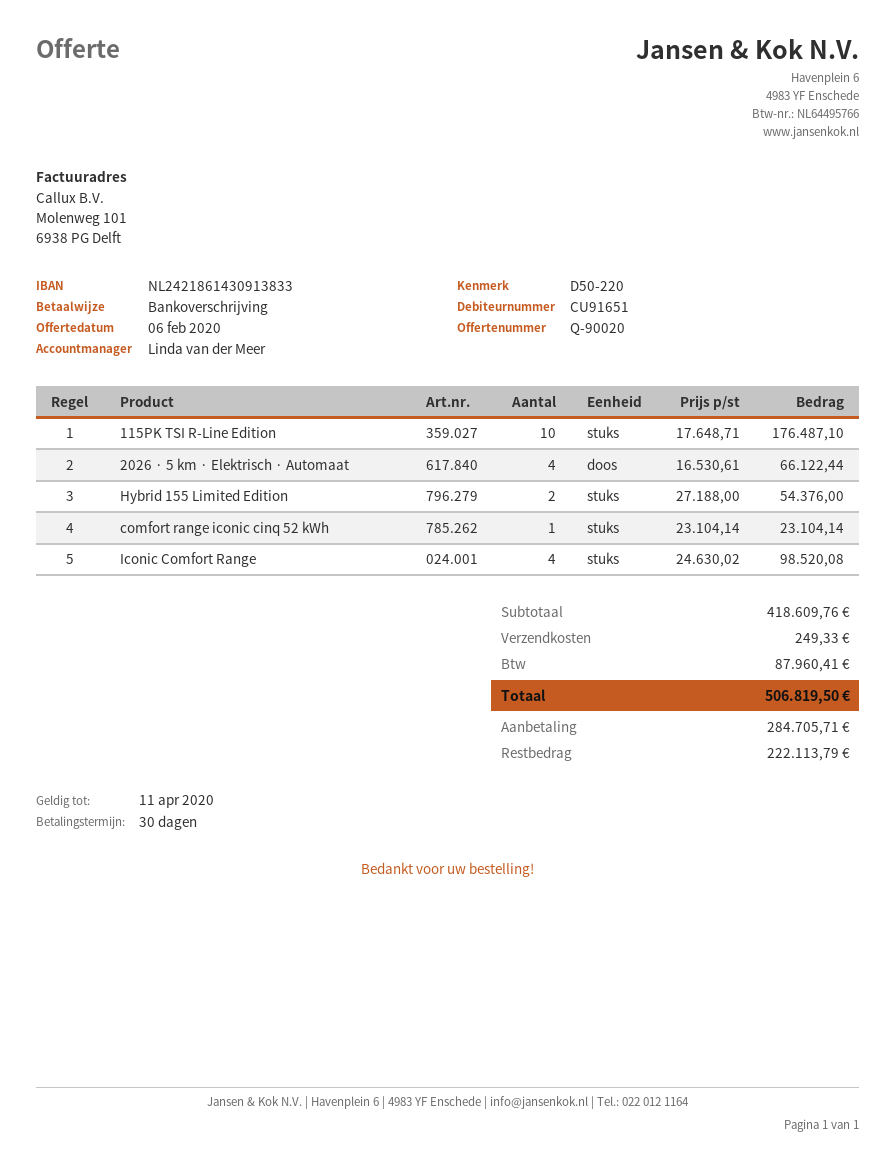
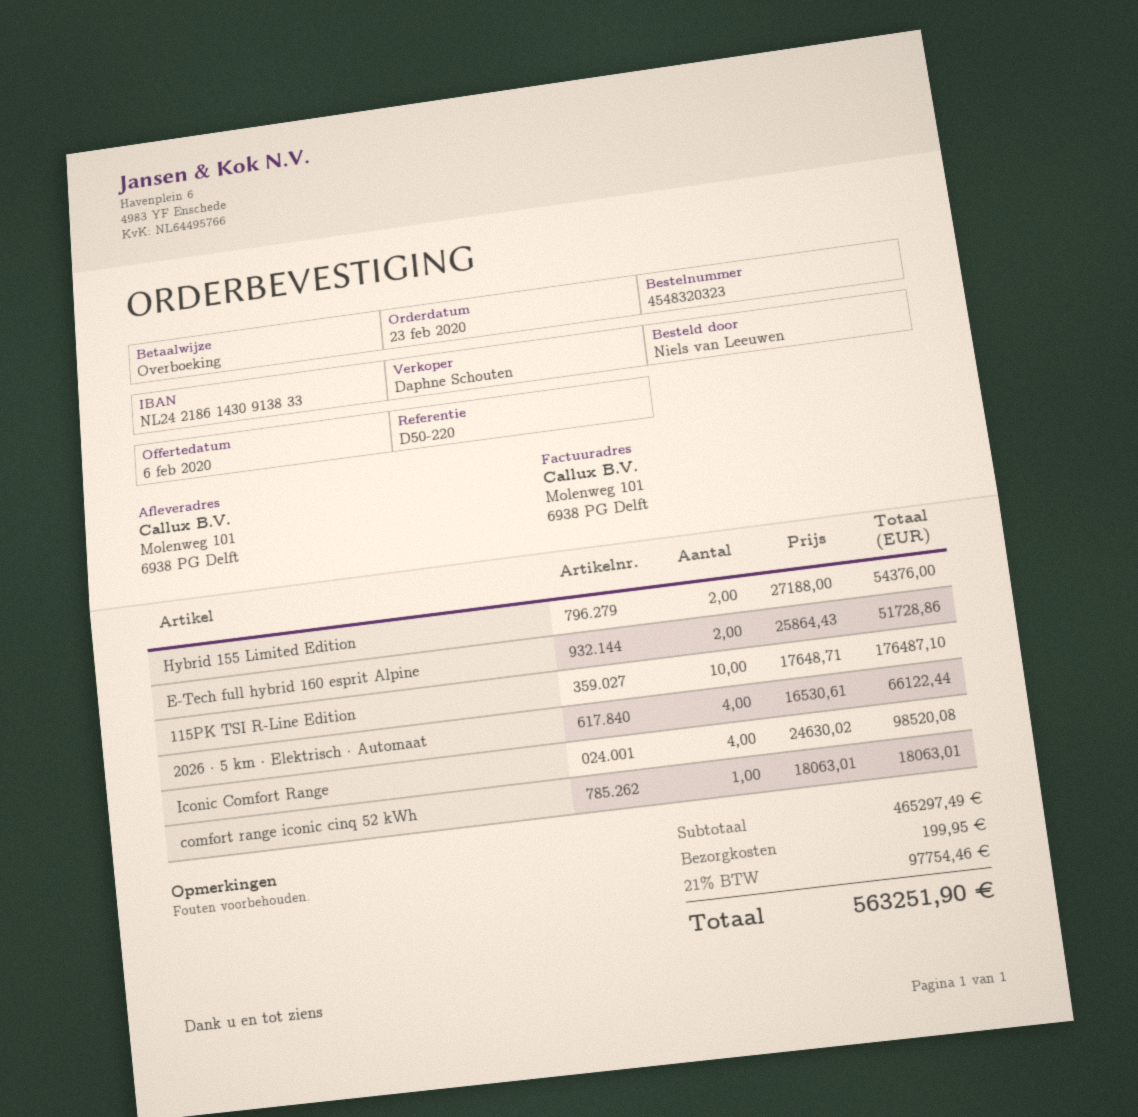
sales rep: Linda van der Meer -> Daphne Schouten
comfort range iconic cinq 52 kWh: 1 x 23104.14 = 23104.14 -> 1 x 18063.01 = 18063.01
E-Tech full hybrid 160 esprit Alpine: none -> 2 x 25864.43 = 51728.86
subtotal: 418609.76 -> 465297.49
shipping: 249.33 -> 199.95
tax: 87960.41 -> 97754.46
total: 506819.50 -> 563251.90

